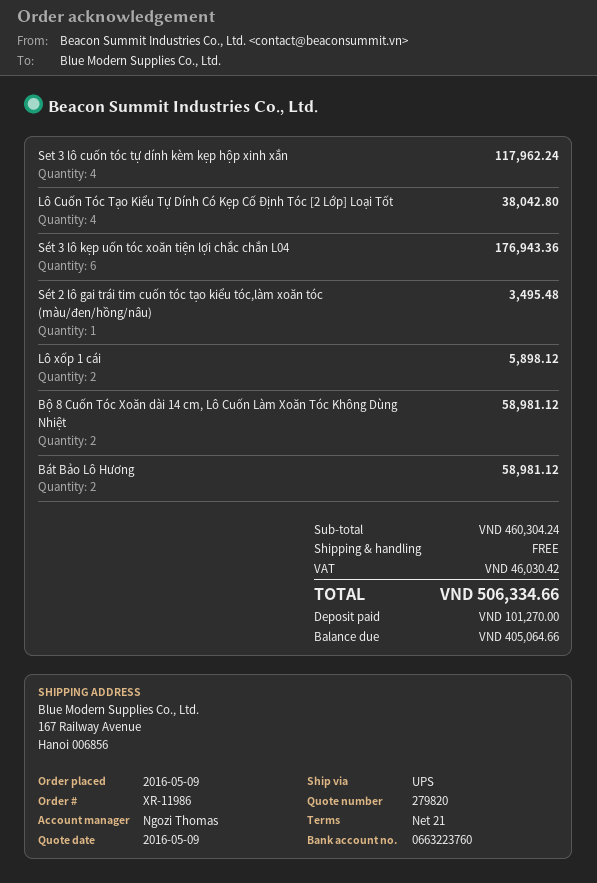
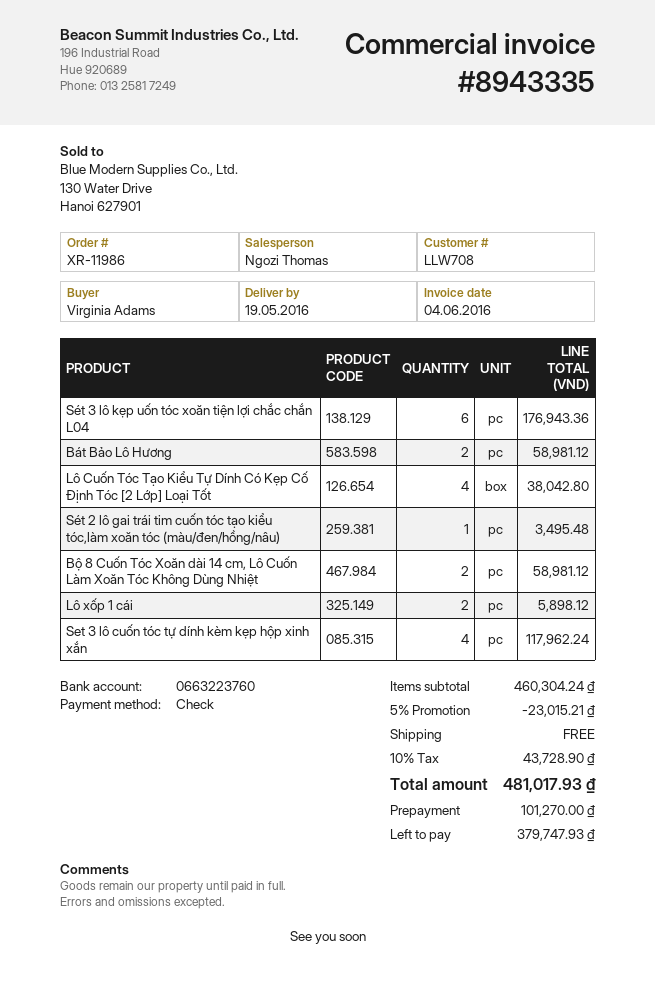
discount: none -> 5% = 23015.21
tax: 46030.42 -> 43728.90
total: 506334.66 -> 481017.93
balance: 405064.66 -> 379747.93

